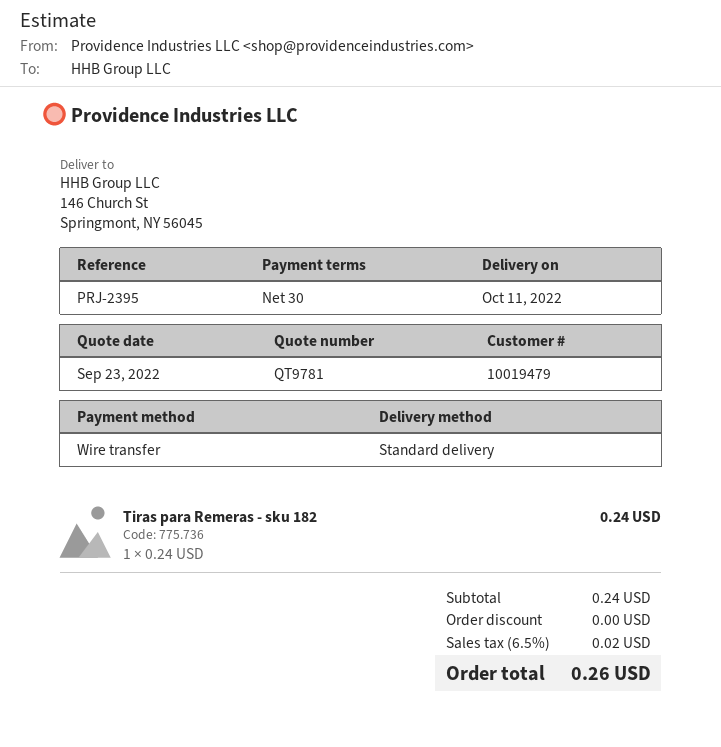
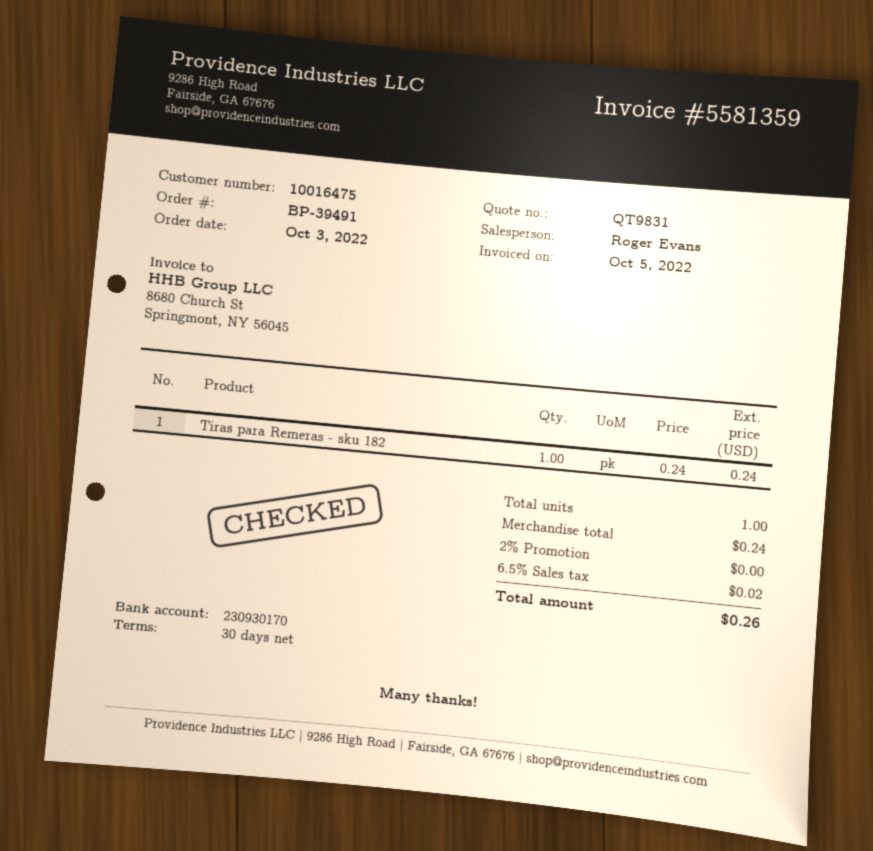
quote number: QT9781 -> QT9831
customer number: 10019479 -> 10016475

